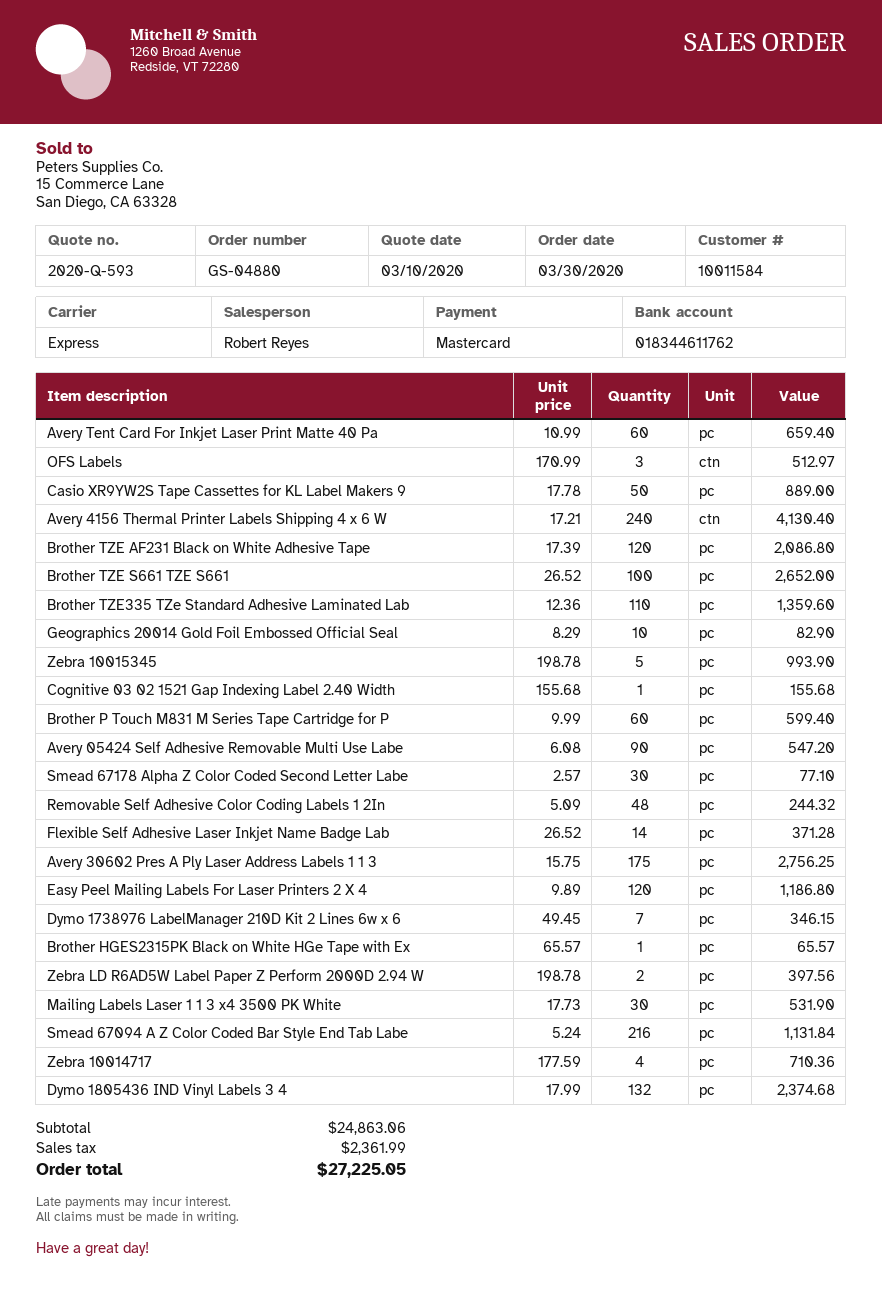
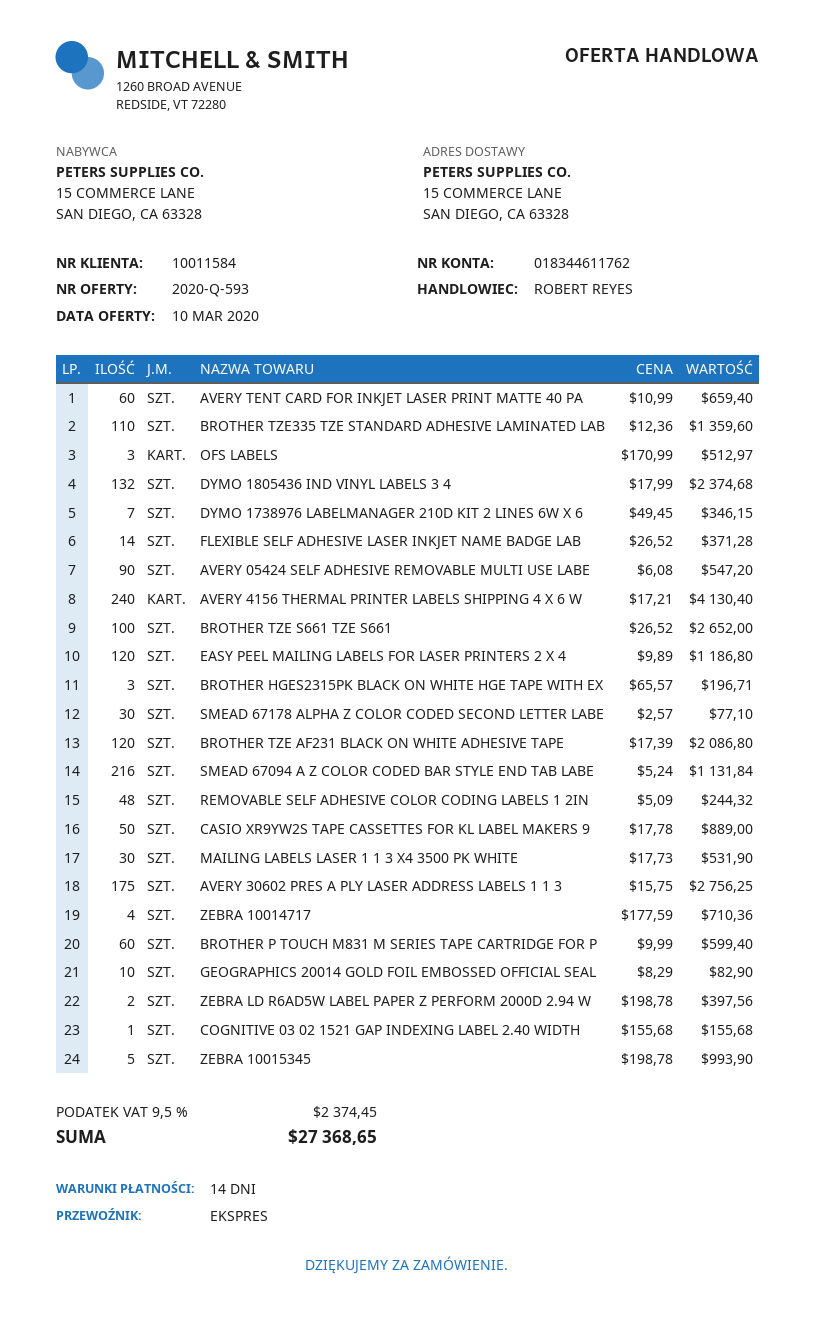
Brother HGES2315PK Black on White HGe Tape with Ex: 1 x 65.57 = 65.57 -> 3 x 65.57 = 196.71
tax: 2361.99 -> 2374.45
total: 27225.05 -> 27368.65

